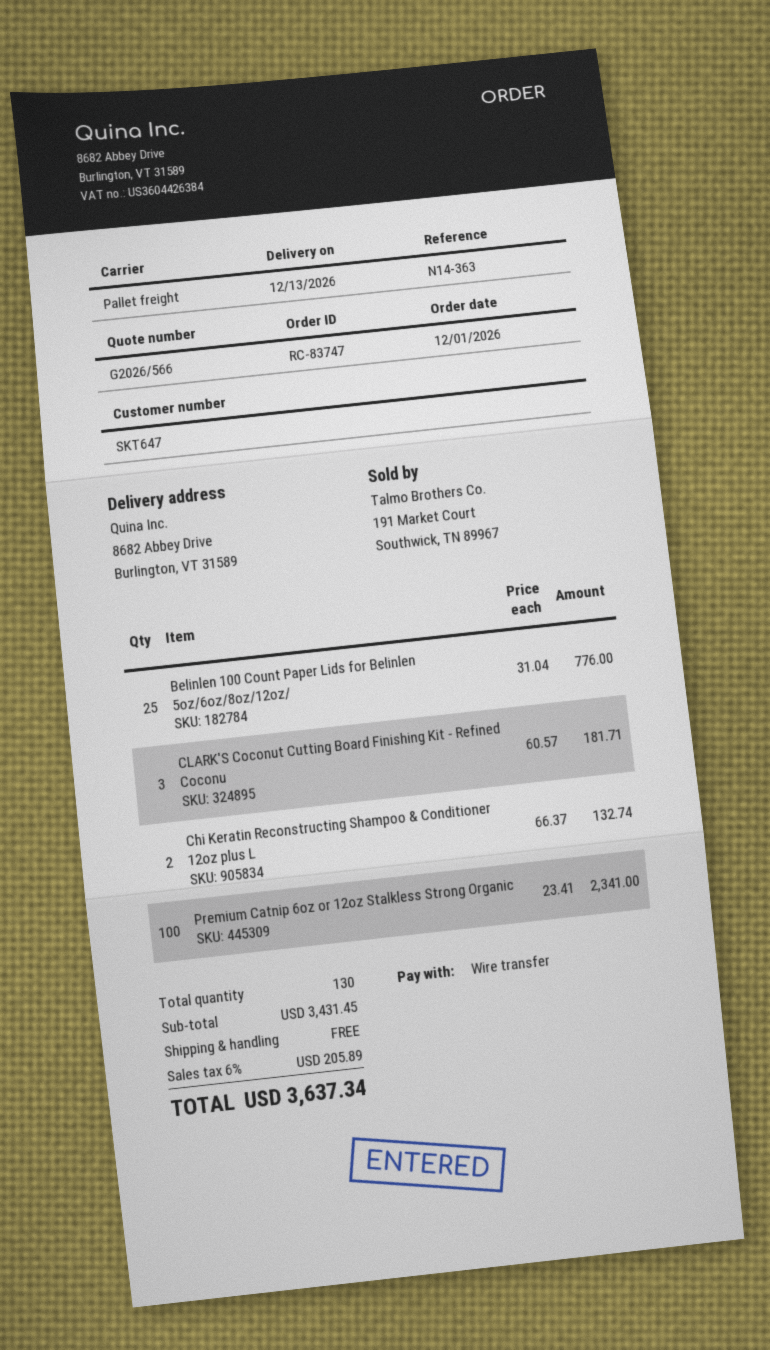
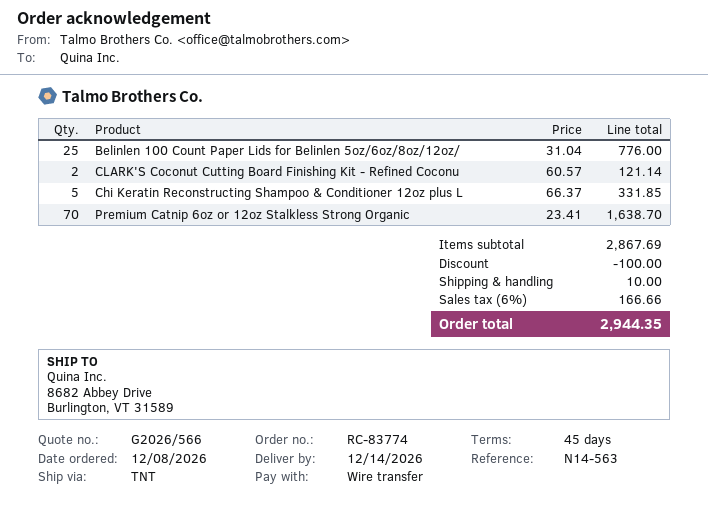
order number: RC-83747 -> RC-83774
order date: 2026-12-01 -> 2026-12-08
delivery date: 2026-12-13 -> 2026-12-14
reference: N14-363 -> N14-563
shipping method: pallet freight -> TNT
CLARK'S Coconut Cutting Board Finishing Kit - Refined Coconu: 3 x 60.57 = 181.71 -> 2 x 60.57 = 121.14
Chi Keratin Reconstructing Shampoo & Conditioner 12oz plus L: 2 x 66.37 = 132.74 -> 5 x 66.37 = 331.85
Premium Catnip 6oz or 12oz Stalkless Strong Organic: 100 x 23.41 = 2341.00 -> 70 x 23.41 = 1638.70
subtotal: 3431.45 -> 2867.69
discount: none -> 100.00
shipping: 0.00 -> 10.00
tax: 6% = 205.89 -> 6% = 166.66
total: 3637.34 -> 2944.35

